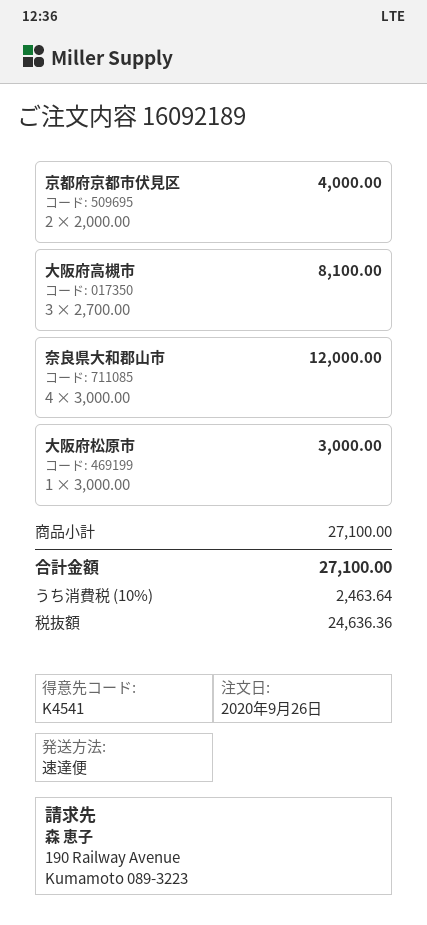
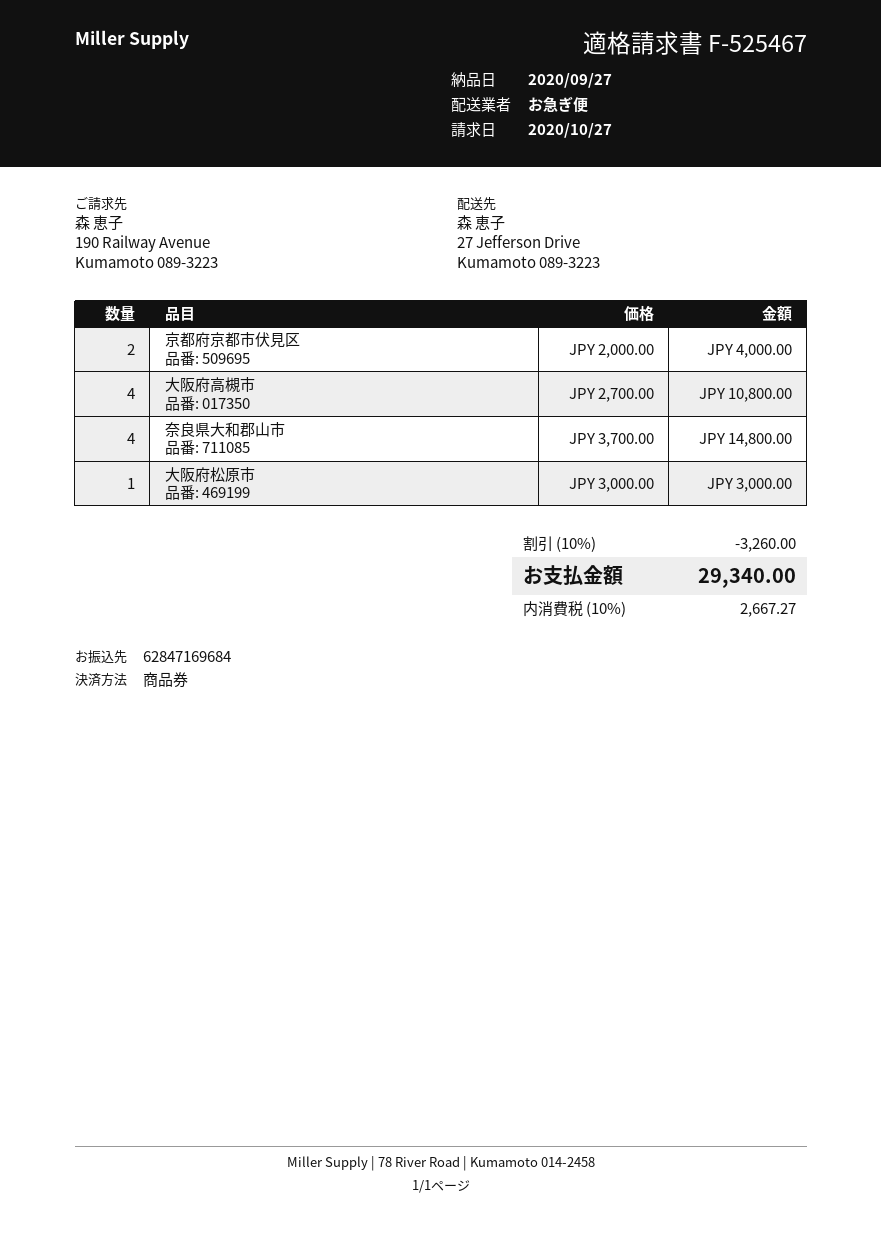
大阪府高槻市: 3 x 2700.00 = 8100.00 -> 4 x 2700.00 = 10800.00
奈良県大和郡山市: 4 x 3000.00 = 12000.00 -> 4 x 3700.00 = 14800.00
discount: none -> 10% = 3260.00
tax: 10% = 2463.64 -> 10% = 2667.27
total: 27100.00 -> 29340.00

